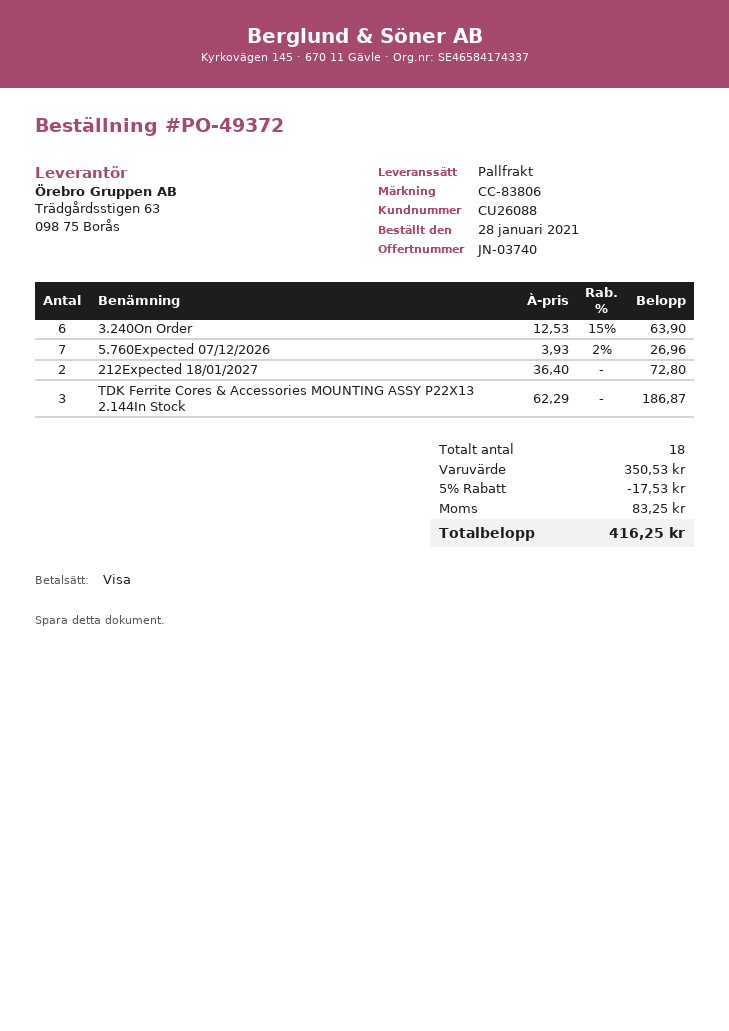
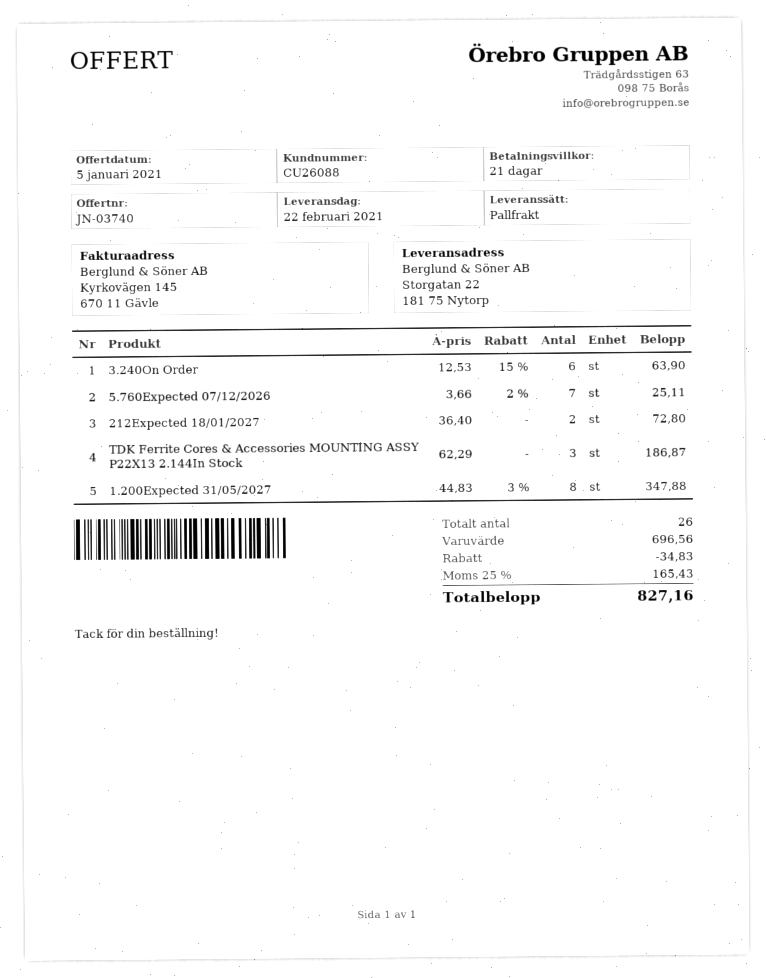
5.760Expected 07/12/2026: 7 x 3.93 - 2% = 26.96 -> 7 x 3.66 - 2% = 25.11
1.200Expected 31/05/2027: none -> 8 x 44.83 - 3% = 347.88
total quantity: 18 -> 26
subtotal: 350.53 -> 696.56
discount: 17.53 -> 34.83
tax: 83.25 -> 165.43
total: 416.25 -> 827.16

